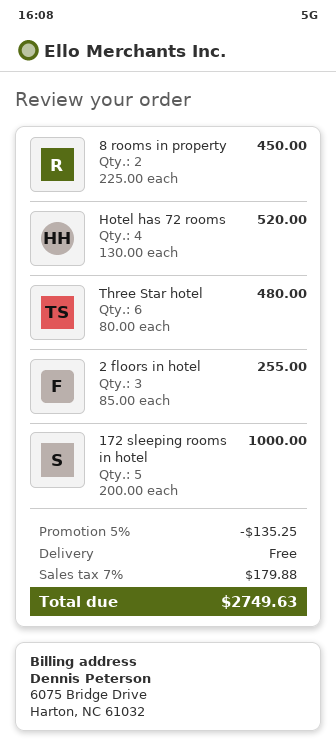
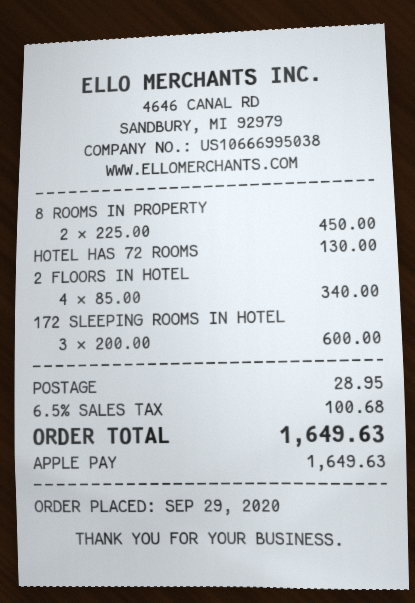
Hotel has 72 rooms: 4 x 130.00 = 520.00 -> 1 x 130.00 = 130.00
Three Star hotel: 6 x 80.00 = 480.00 -> none
2 floors in hotel: 3 x 85.00 = 255.00 -> 4 x 85.00 = 340.00
172 sleeping rooms in hotel: 5 x 200.00 = 1000.00 -> 3 x 200.00 = 600.00
discount: 5% = 135.25 -> none
shipping: 0.00 -> 28.95
tax: 7% = 179.88 -> 6.5% = 100.68
total: 2749.63 -> 1649.63

